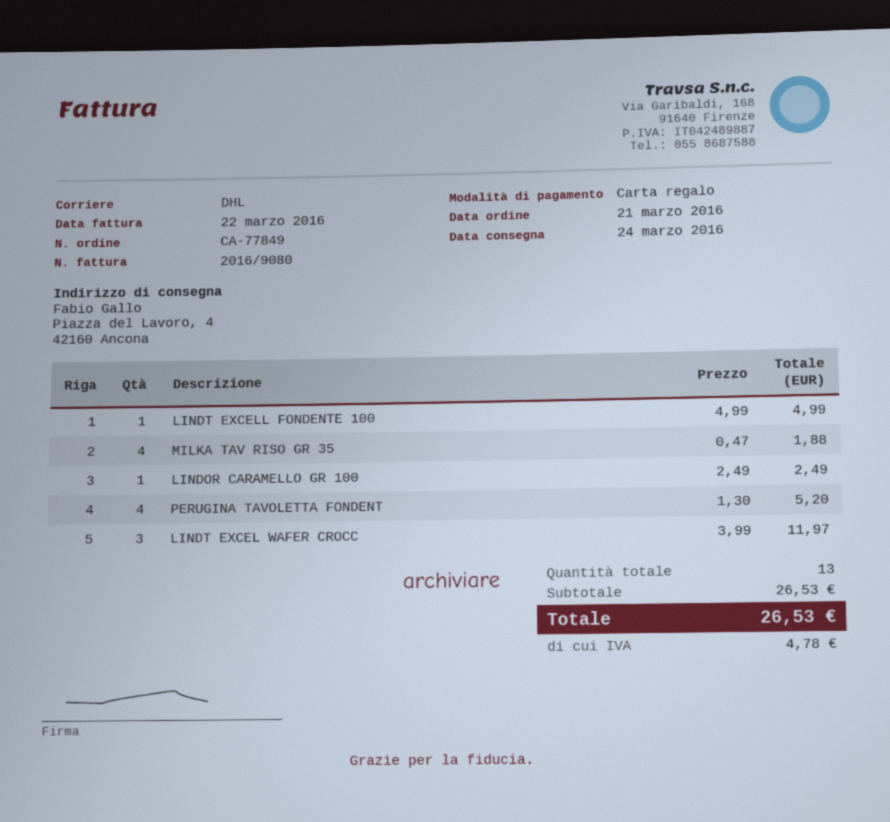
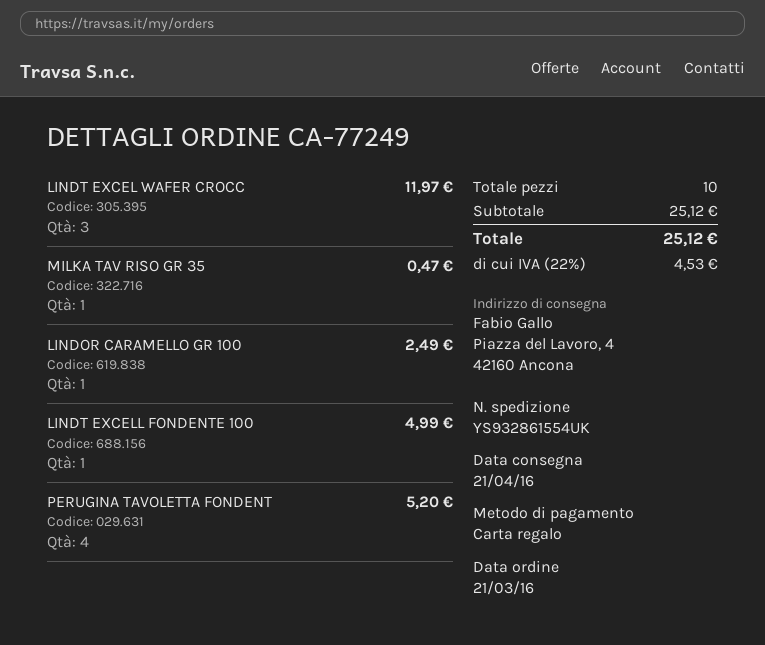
order number: CA-77849 -> CA-77249
delivery date: 2016-03-24 -> 2016-04-21
MILKA TAV RISO GR 35: 4 for 1.88 -> 1 for 0.47
total quantity: 13 -> 10
subtotal: 26.53 -> 25.12
tax: 4.78 -> 4.53
total: 26.53 -> 25.12

